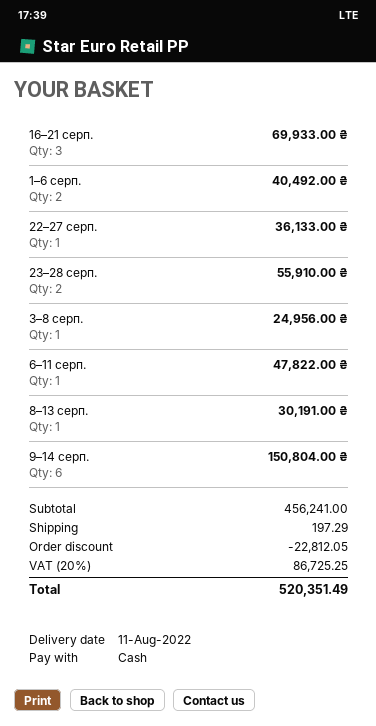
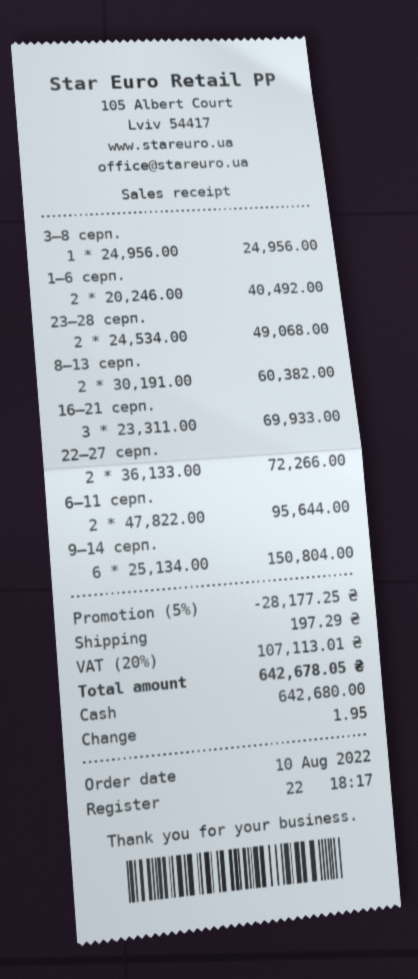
22–27 серп.: 1 for 36133.00 -> 2 for 72266.00
23–28 серп.: 2 for 55910.00 -> 2 for 49068.00
6–11 серп.: 1 for 47822.00 -> 2 for 95644.00
8–13 серп.: 1 for 30191.00 -> 2 for 60382.00
discount: 22812.05 -> 28177.25
tax: 20% = 86725.25 -> 20% = 107113.01
total: 520351.49 -> 642678.05

